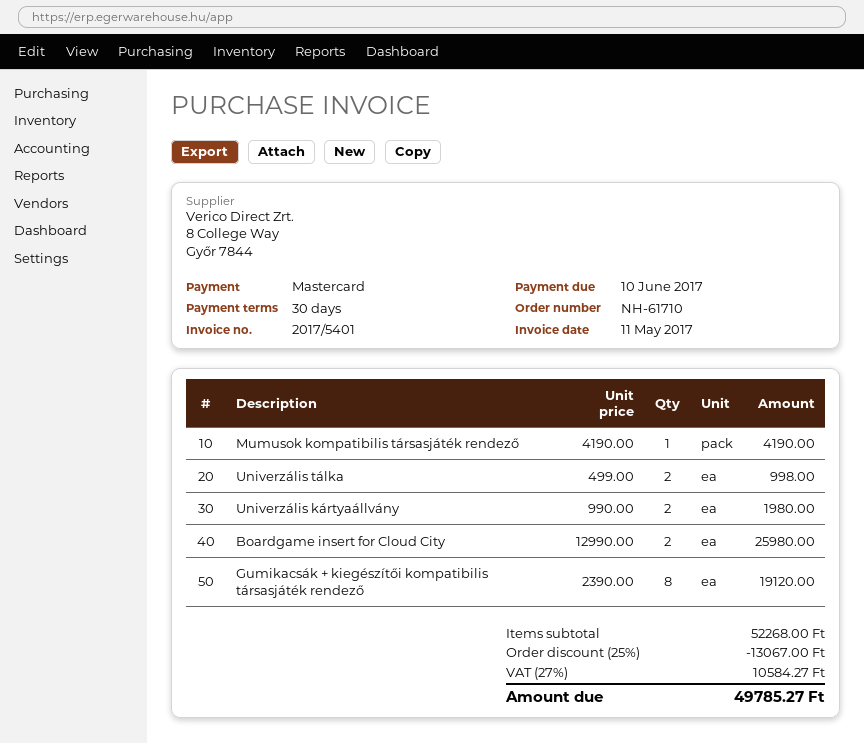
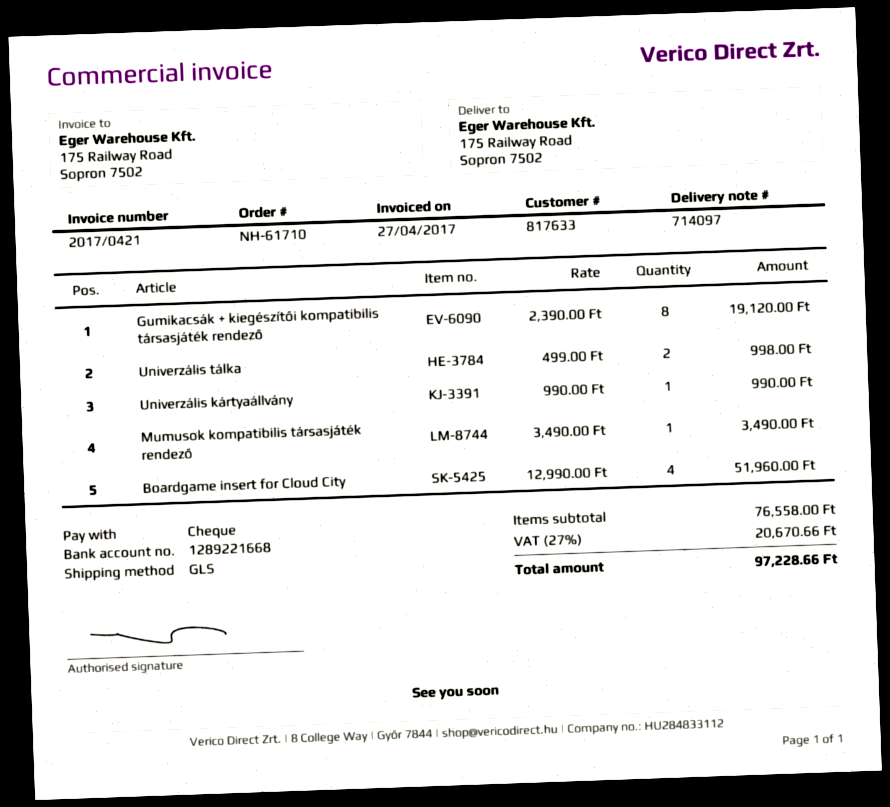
invoice number: 2017/5401 -> 2017/0421
invoice date: 2017-05-11 -> 2017-04-27
payment method: Mastercard -> cheque
Mumusok kompatibilis társasjáték rendező: 1 x 4190.00 = 4190.00 -> 1 x 3490.00 = 3490.00
Univerzális kártyaállvány: 2 x 990.00 = 1980.00 -> 1 x 990.00 = 990.00
Boardgame insert for Cloud City: 2 x 12990.00 = 25980.00 -> 4 x 12990.00 = 51960.00
subtotal: 52268.00 -> 76558.00
discount: 25% = 13067.00 -> none
tax: 27% = 10584.27 -> 27% = 20670.66
total: 49785.27 -> 97228.66

